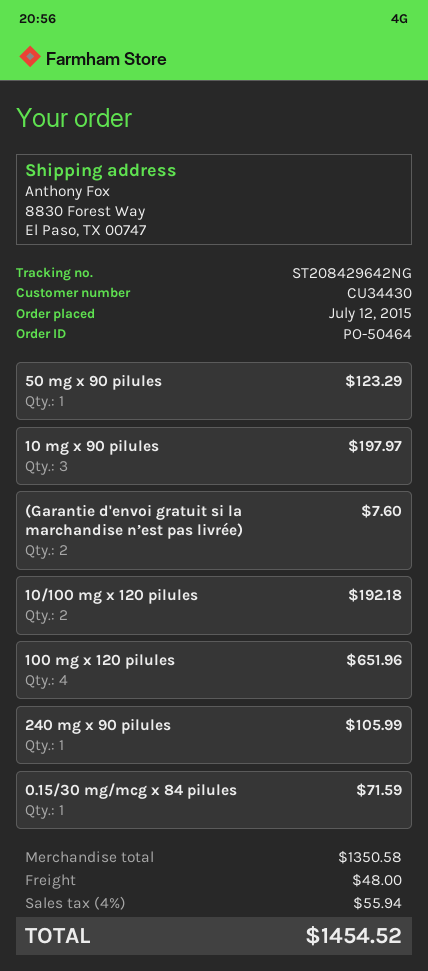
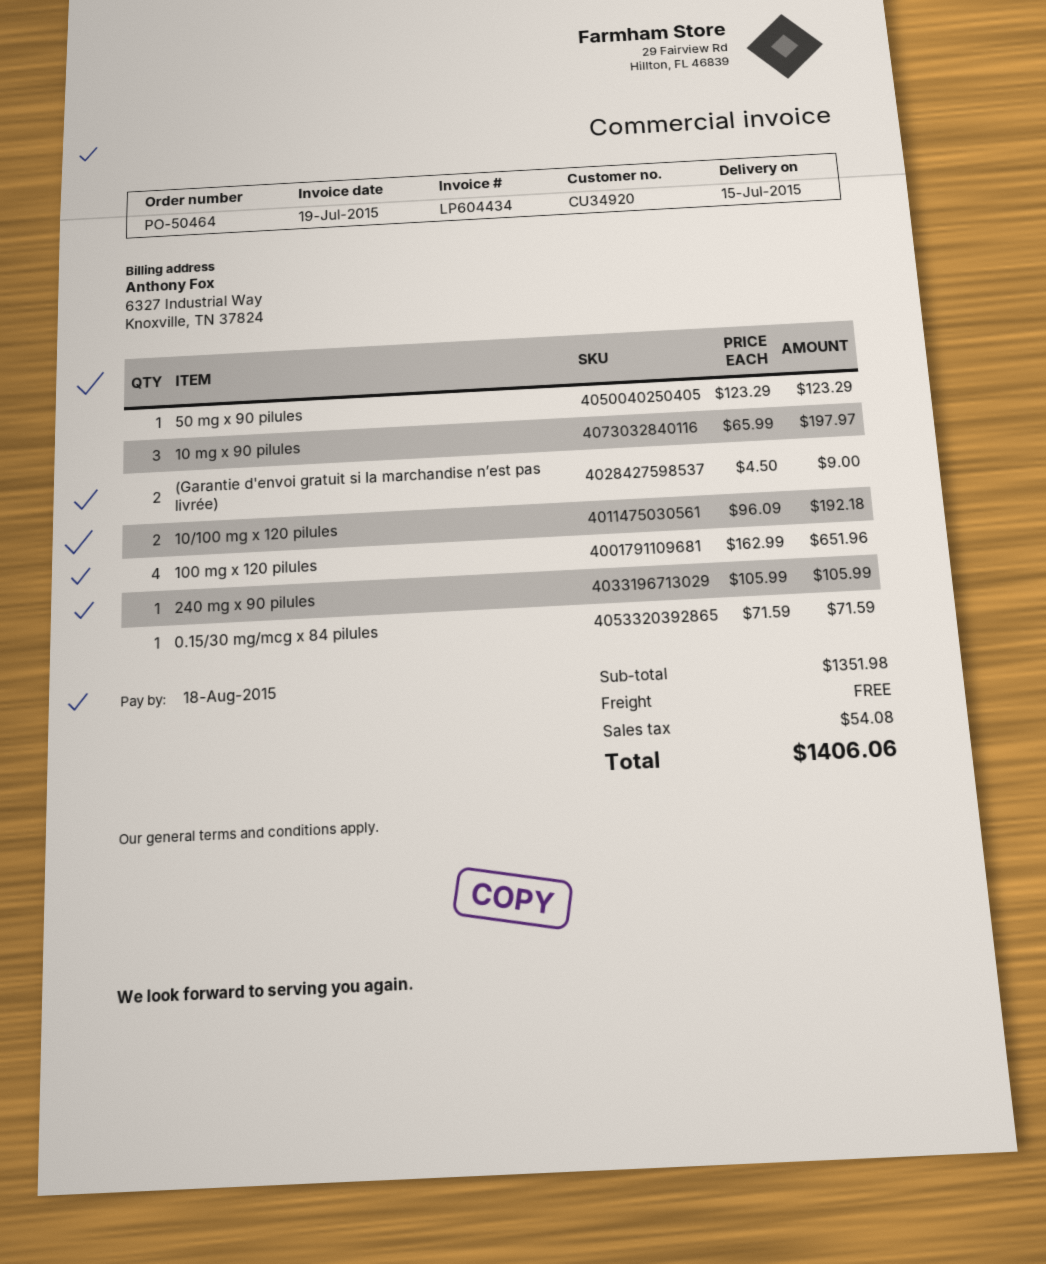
customer number: CU34430 -> CU34920
(Garantie d'envoi gratuit si la marchandise n’est pas livrée): 2 for 7.60 -> 2 for 9.00
subtotal: 1350.58 -> 1351.98
shipping: 48.00 -> 0.00
tax: 55.94 -> 54.08
total: 1454.52 -> 1406.06

